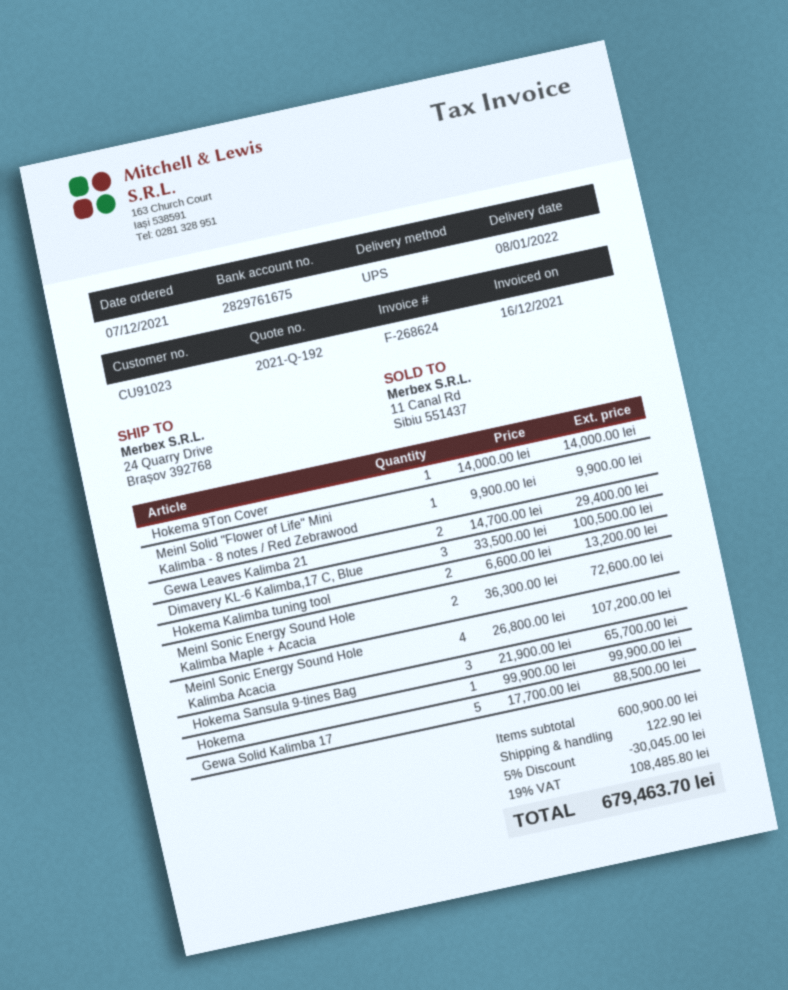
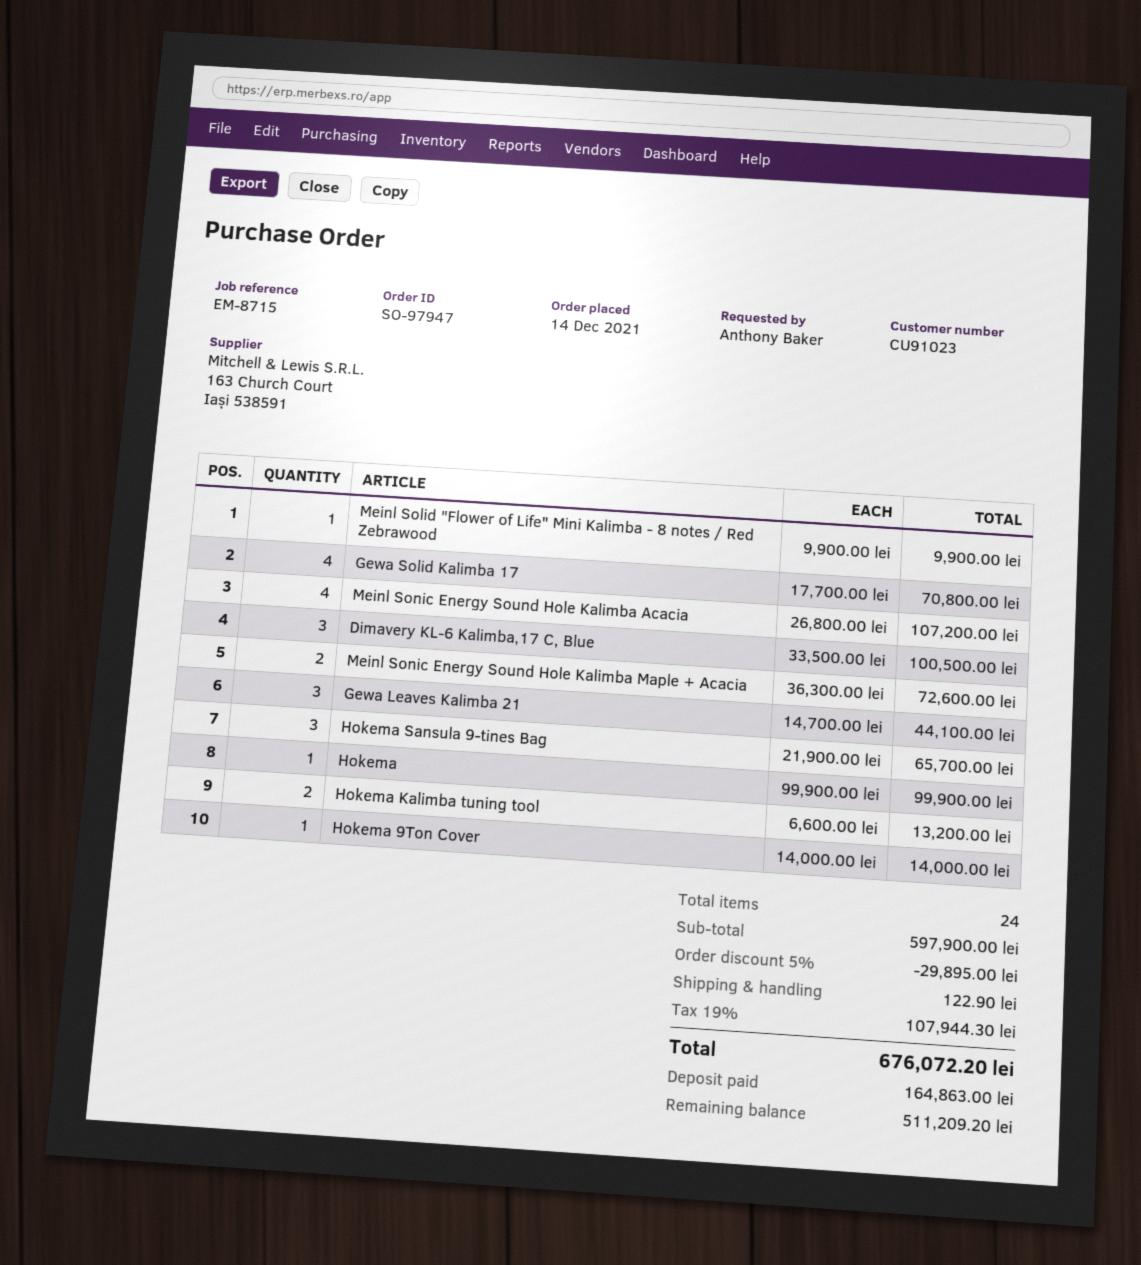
order date: 2021-12-07 -> 2021-12-14
Gewa Leaves Kalimba 21: 2 x 14700.00 = 29400.00 -> 3 x 14700.00 = 44100.00
Gewa Solid Kalimba 17: 5 x 17700.00 = 88500.00 -> 4 x 17700.00 = 70800.00
subtotal: 600900.00 -> 597900.00
discount: 5% = 30045.00 -> 5% = 29895.00
tax: 19% = 108485.80 -> 19% = 107944.30
total: 679463.70 -> 676072.20

